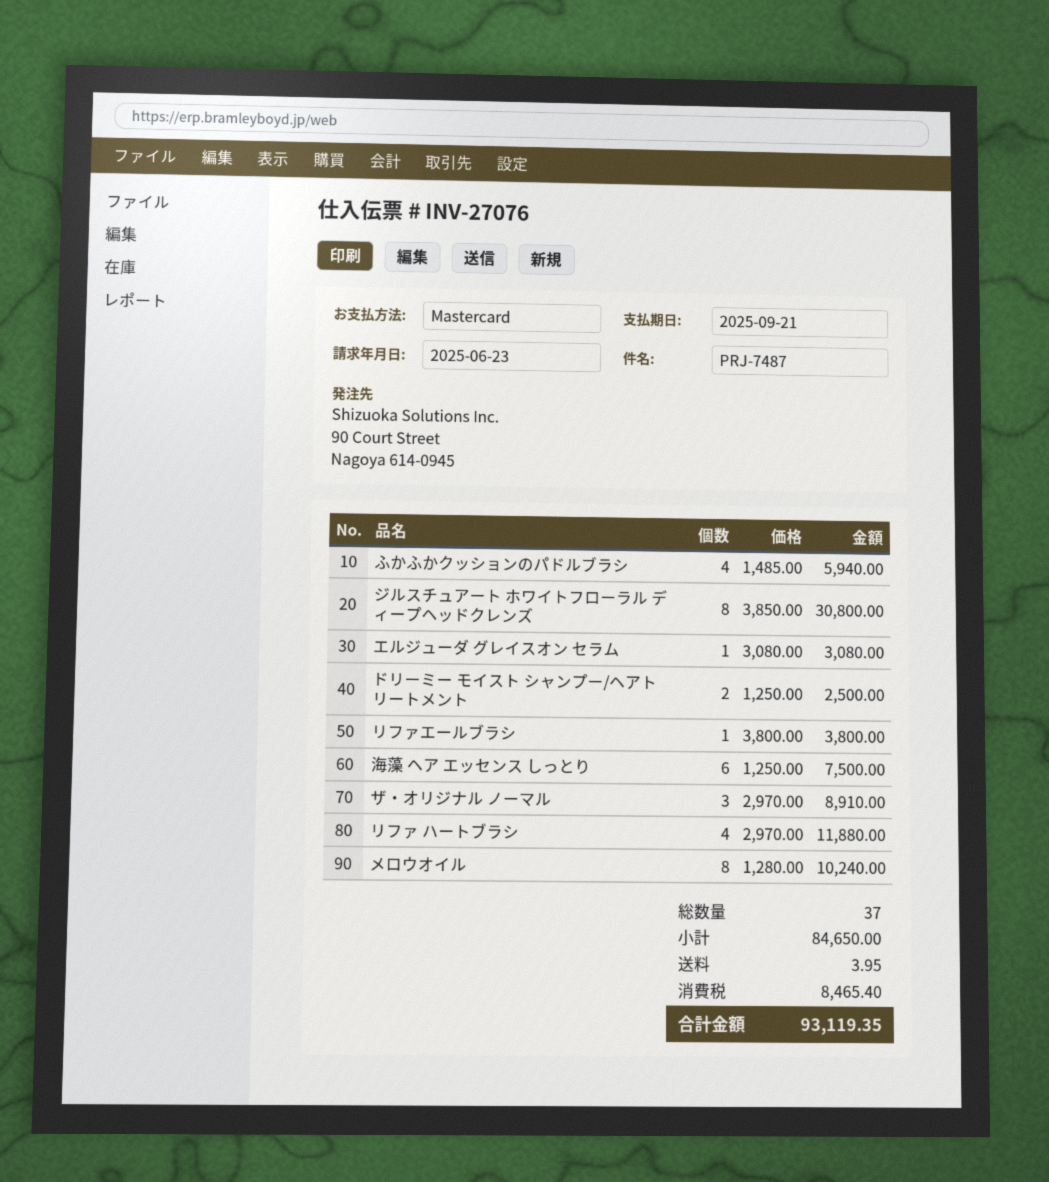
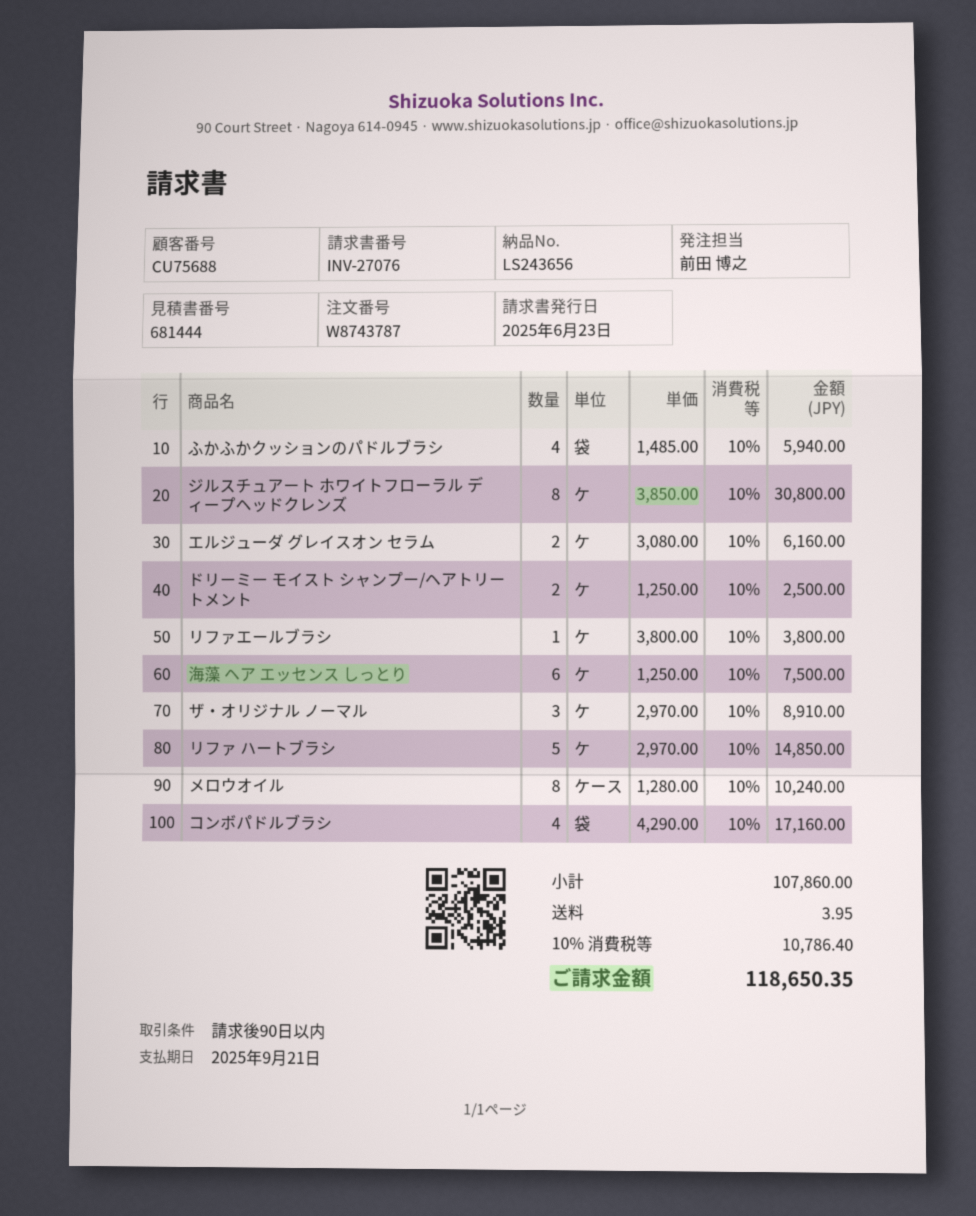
エルジューダ グレイスオン セラム: 1 x 3080.00 = 3080.00 -> 2 x 3080.00 = 6160.00
リファ ハートブラシ: 4 x 2970.00 = 11880.00 -> 5 x 2970.00 = 14850.00
コンボパドルブラシ: none -> 4 x 4290.00 = 17160.00
subtotal: 84650.00 -> 107860.00
tax: 8465.40 -> 10786.40
total: 93119.35 -> 118650.35

